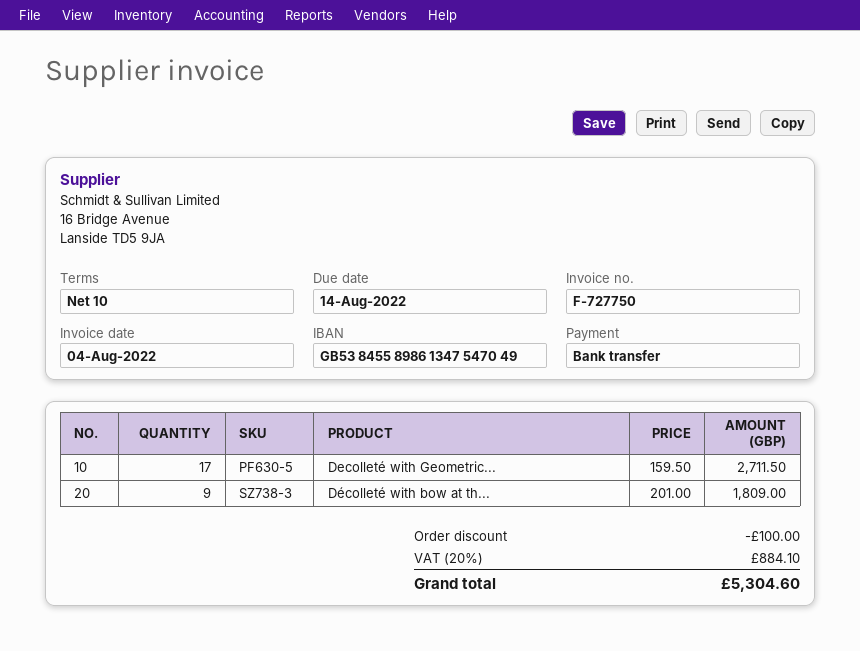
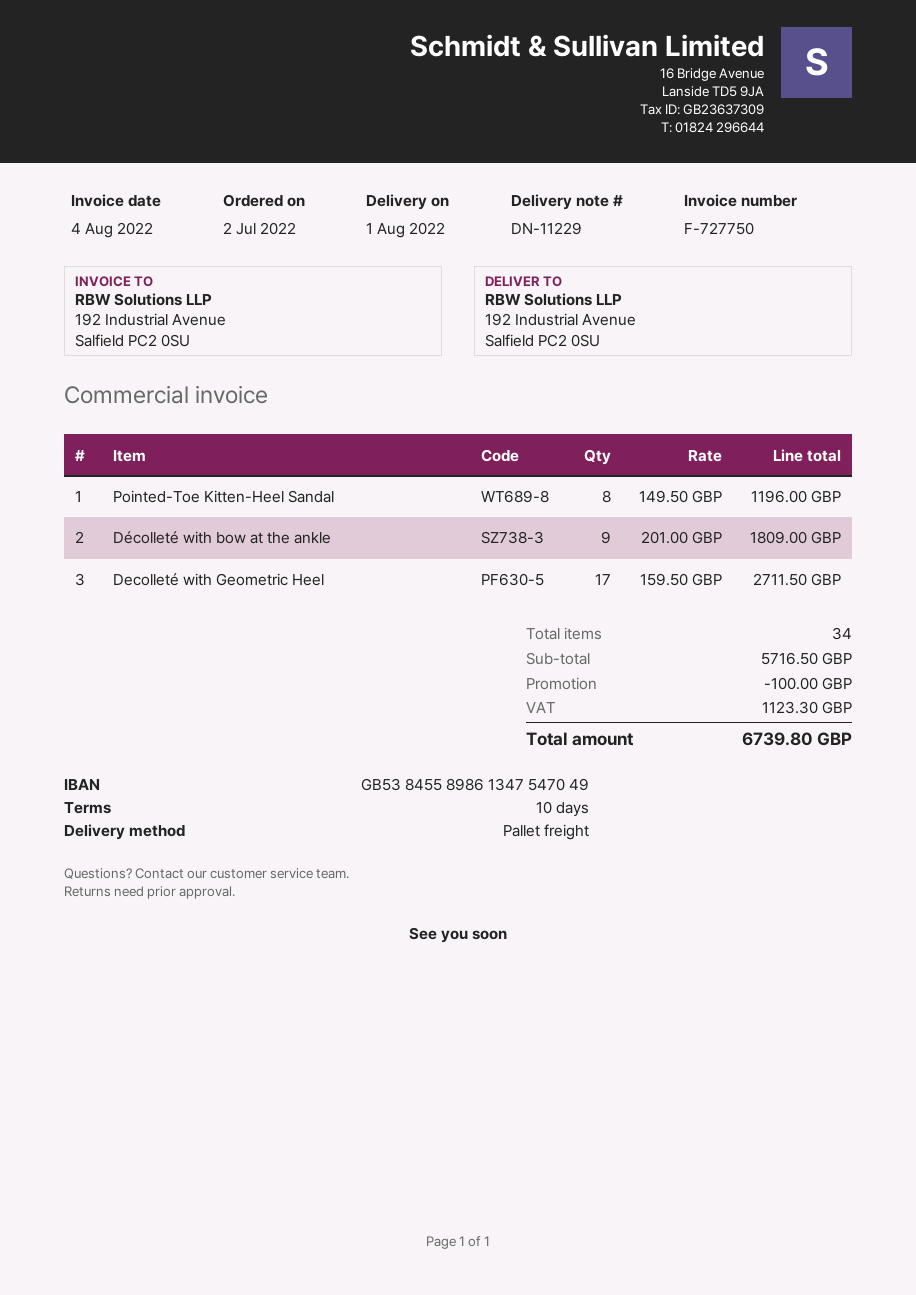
Pointed-Toe Kitten-Heel Sandal: none -> 8 x 149.50 = 1196.00
tax: 884.10 -> 1123.30
total: 5304.60 -> 6739.80

